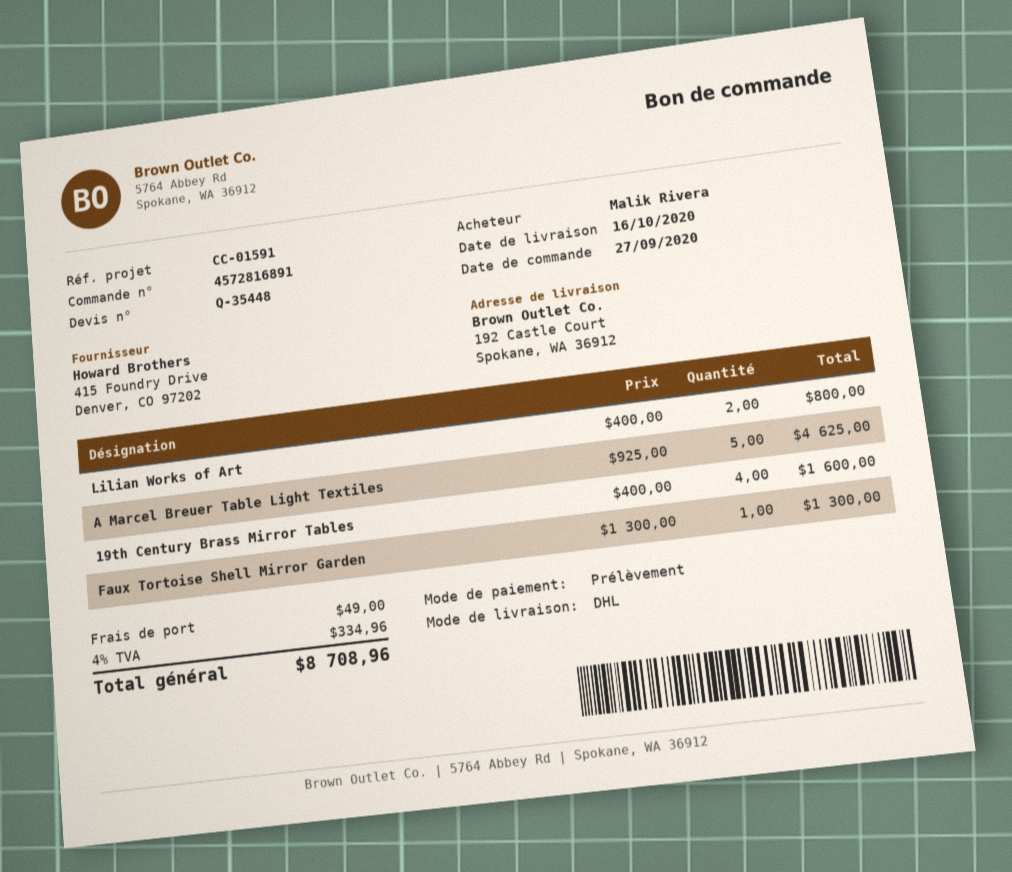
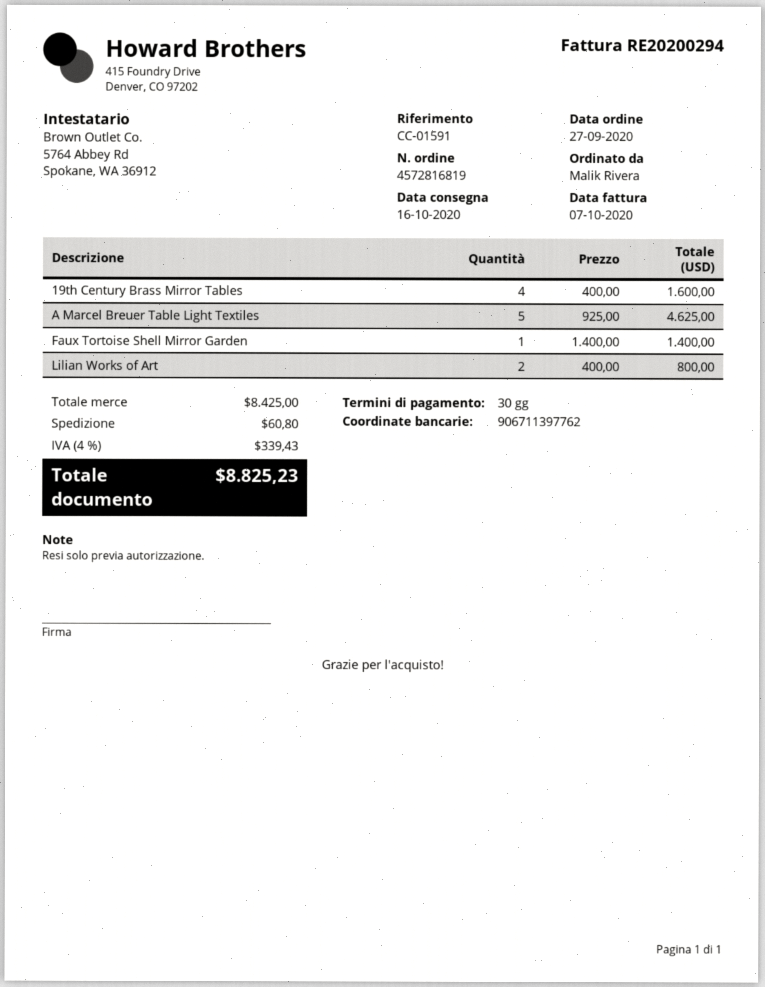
order number: 4572816891 -> 4572816819
Faux Tortoise Shell Mirror Garden: 1 x 1300.00 = 1300.00 -> 1 x 1400.00 = 1400.00
shipping: 49.00 -> 60.80
tax: 4% = 334.96 -> 4% = 339.43
total: 8708.96 -> 8825.23

